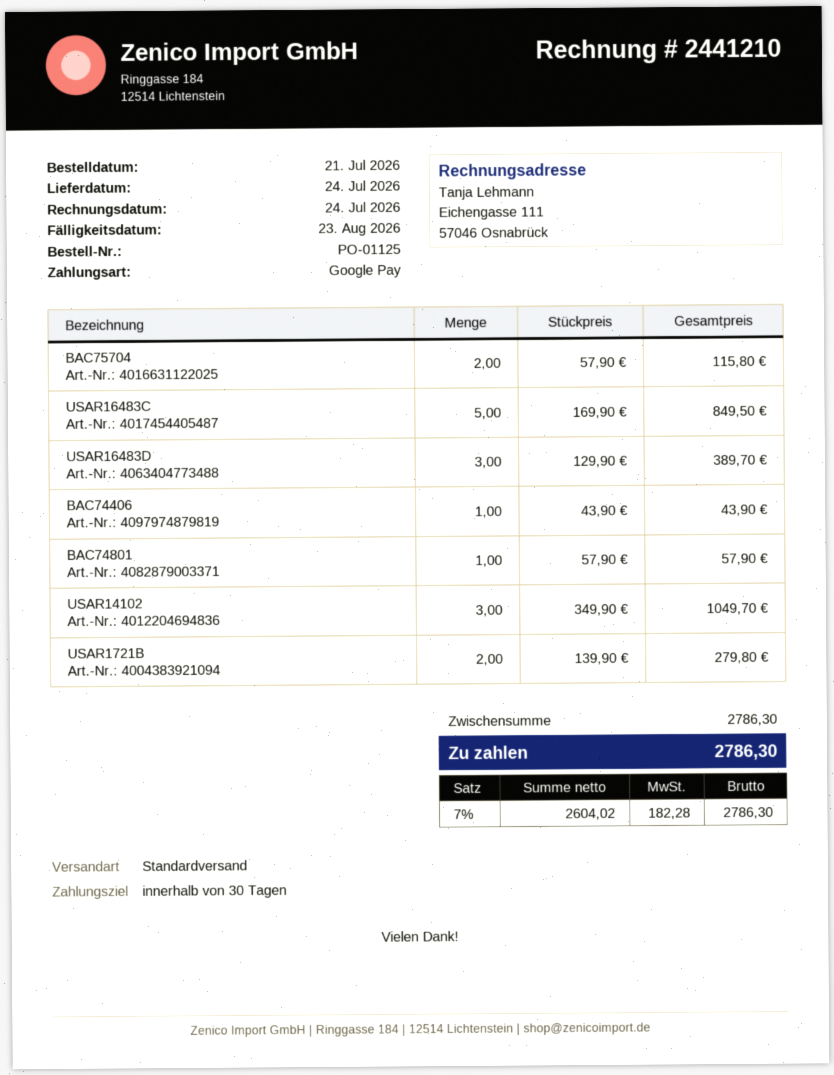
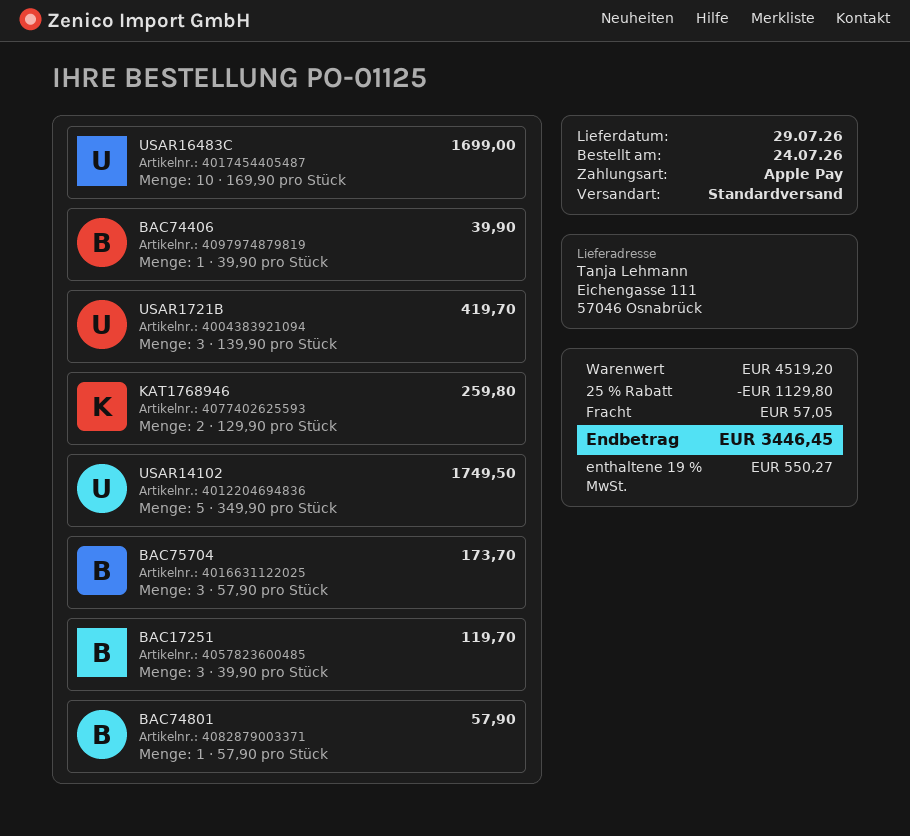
order date: 2026-07-21 -> 2026-07-24
delivery date: 2026-07-24 -> 2026-07-29
payment method: Google Pay -> Apple Pay
BAC75704: 2 x 57.90 = 115.80 -> 3 x 57.90 = 173.70
USAR16483C: 5 x 169.90 = 849.50 -> 10 x 169.90 = 1699.00
USAR16483D: 3 x 129.90 = 389.70 -> none
BAC74406: 1 x 43.90 = 43.90 -> 1 x 39.90 = 39.90
USAR14102: 3 x 349.90 = 1049.70 -> 5 x 349.90 = 1749.50
USAR1721B: 2 x 139.90 = 279.80 -> 3 x 139.90 = 419.70
KAT1768946: none -> 2 x 129.90 = 259.80
BAC17251: none -> 3 x 39.90 = 119.70
subtotal: 2786.30 -> 4519.20
discount: none -> 25% = 1129.80
shipping: none -> 57.05
tax: 7% = 182.28 -> 19% = 550.27
total: 2786.30 -> 3446.45

